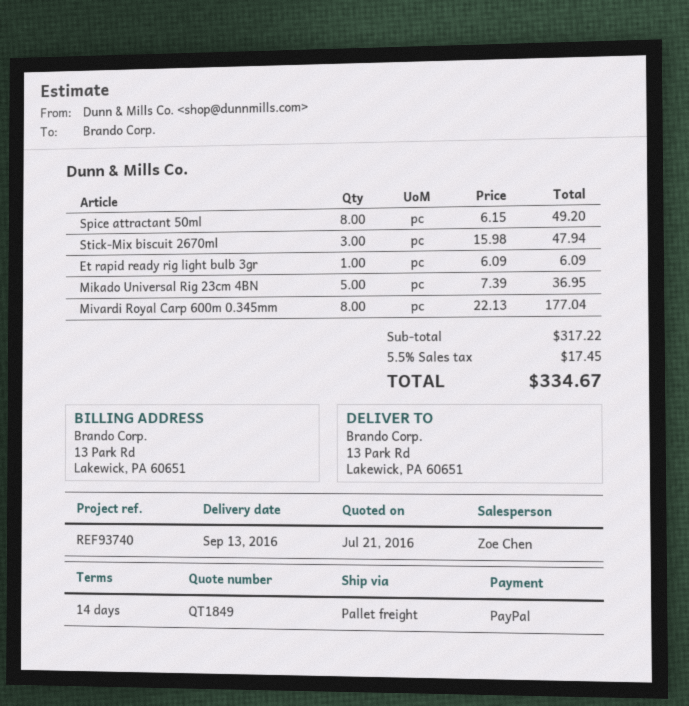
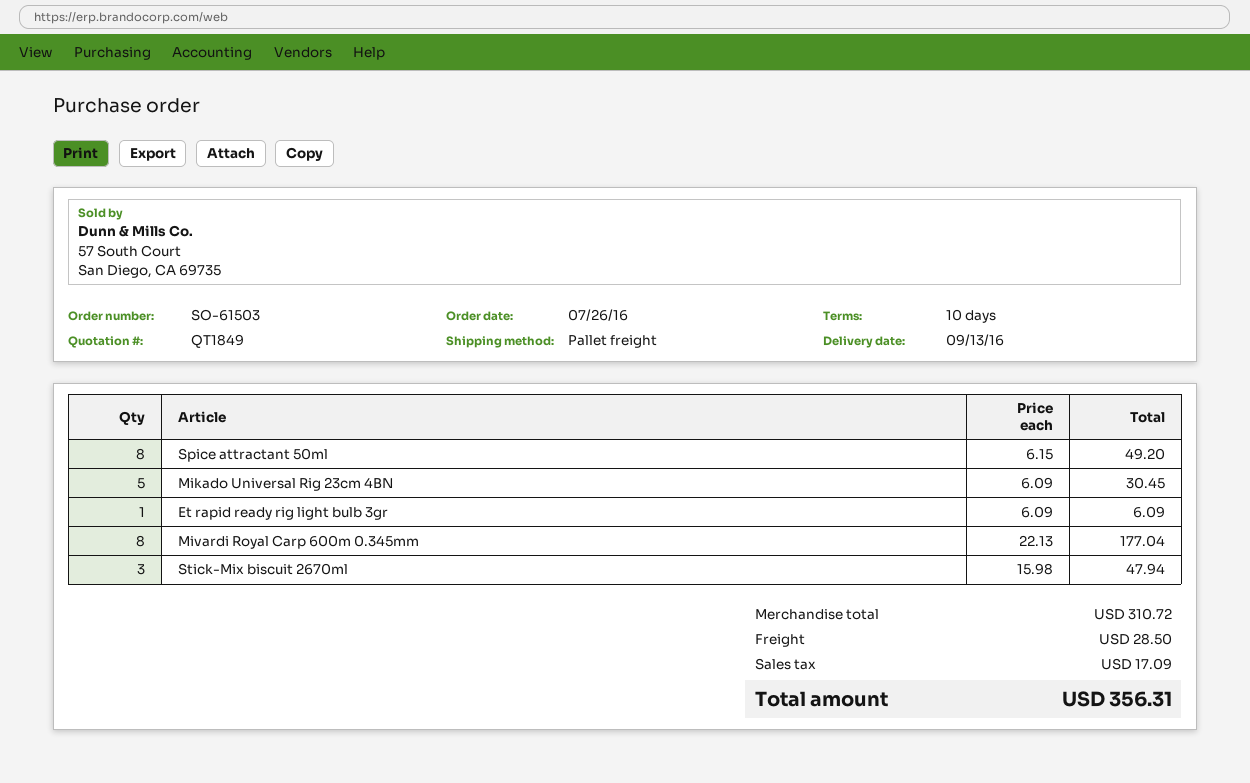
payment terms: 14 days -> 10 days
Mikado Universal Rig 23cm 4BN: 5 x 7.39 = 36.95 -> 5 x 6.09 = 30.45
subtotal: 317.22 -> 310.72
shipping: none -> 28.50
tax: 17.45 -> 17.09
total: 334.67 -> 356.31

